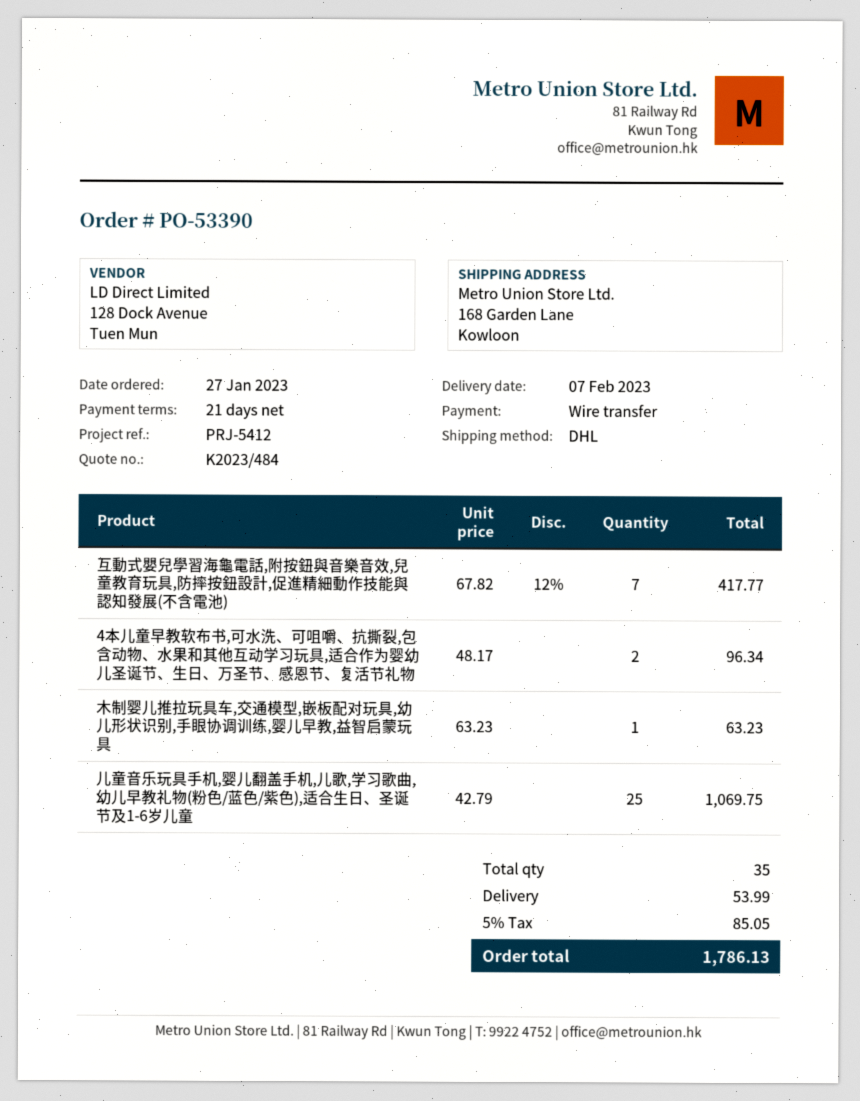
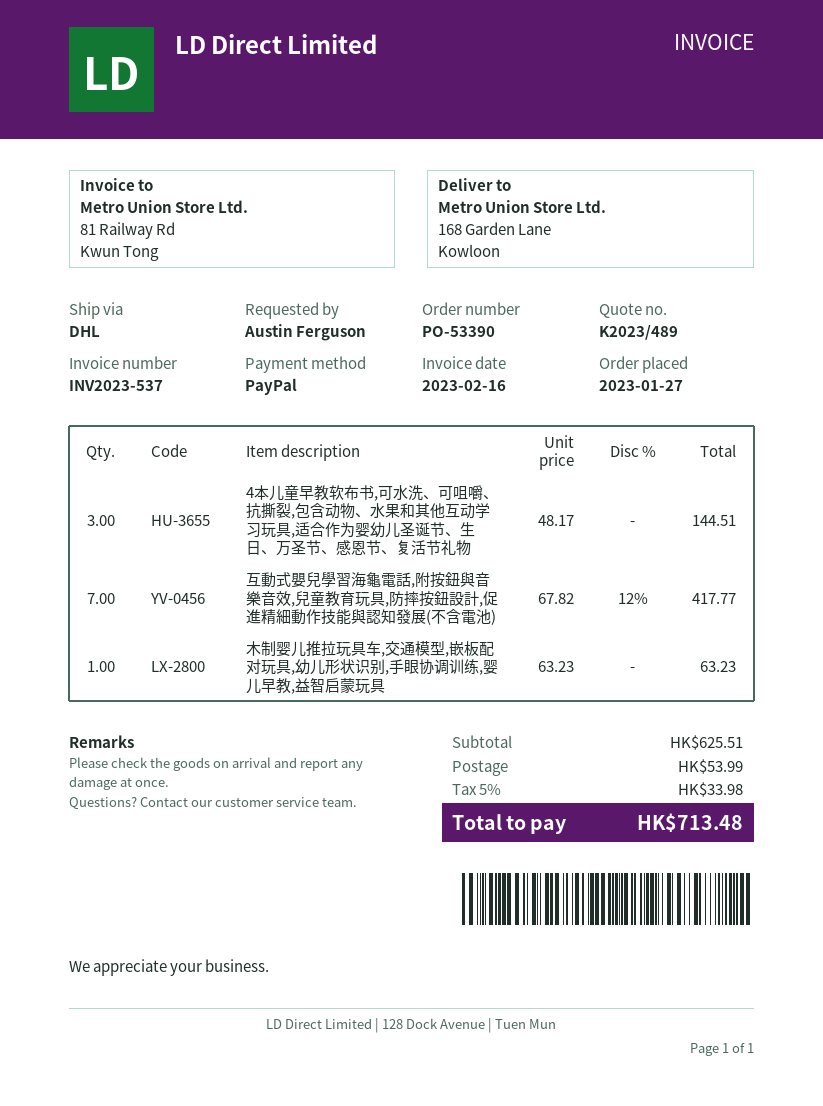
quote number: K2023/484 -> K2023/489
payment method: bank transfer -> PayPal
4本儿童早教软布书,可水洗、可咀嚼、抗撕裂,包含动物、水果和其他互动学习玩具,适合作为婴幼儿圣诞节、生日、万圣节、感恩节、复活节礼物: 2 x 48.17 = 96.34 -> 3 x 48.17 = 144.51
儿童音乐玩具手机,婴儿翻盖手机,儿歌,学习歌曲,幼儿早教礼物(粉色/蓝色/紫色),适合生日、圣诞节及1-6岁儿童: 25 x 42.79 = 1069.75 -> none
tax: 5% = 85.05 -> 5% = 33.98
total: 1786.13 -> 713.48

